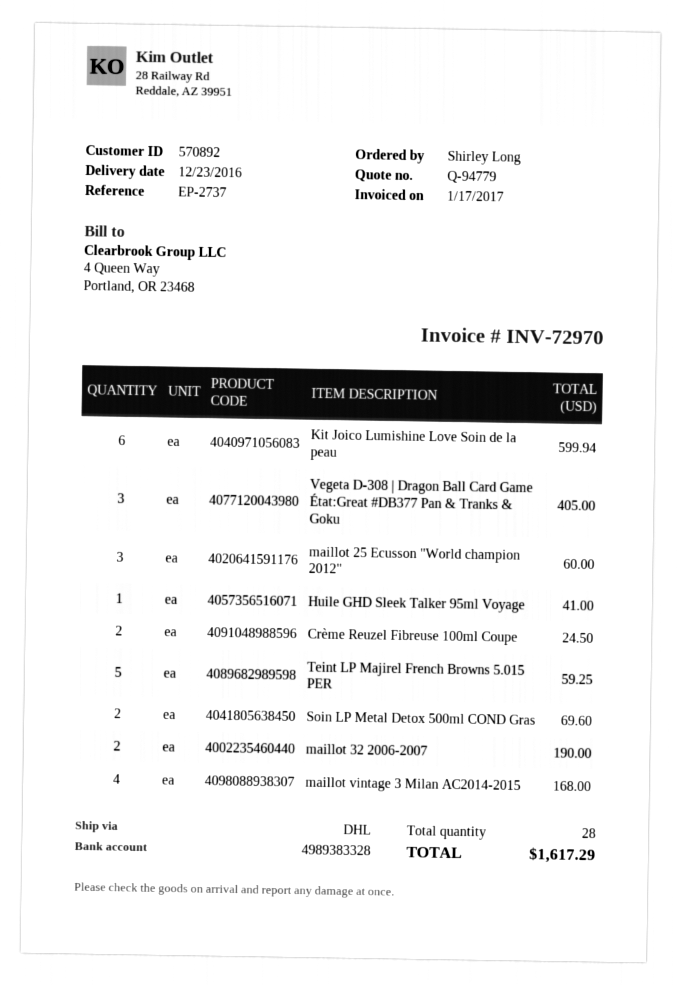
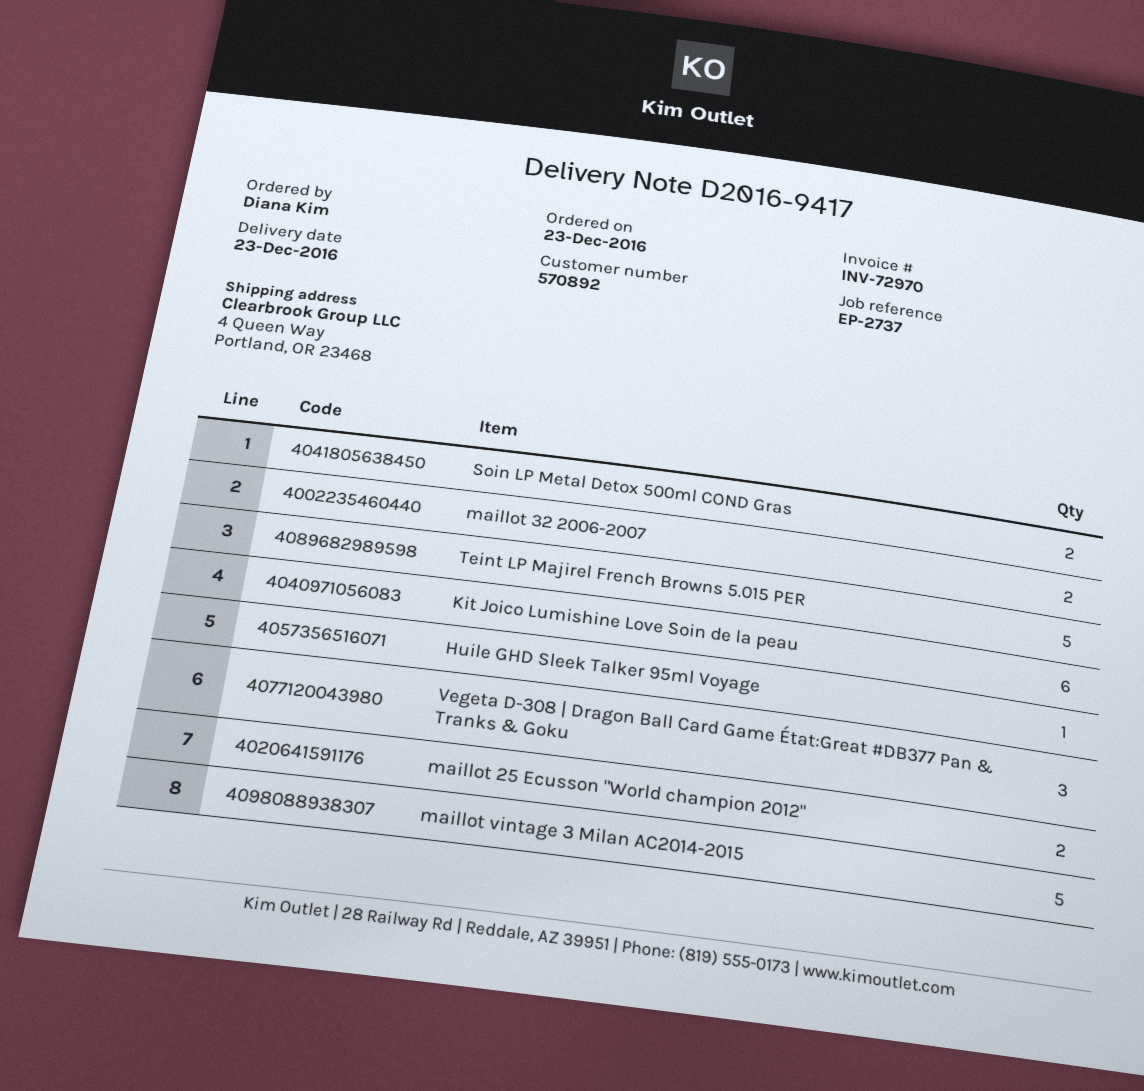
ordered by: Shirley Long -> Diana Kim
maillot 25 Ecusson "World champion 2012": 3 -> 2
Crème Reuzel Fibreuse 100ml Coupe: 2 -> none
maillot vintage 3 Milan AC2014-2015: 4 -> 5

